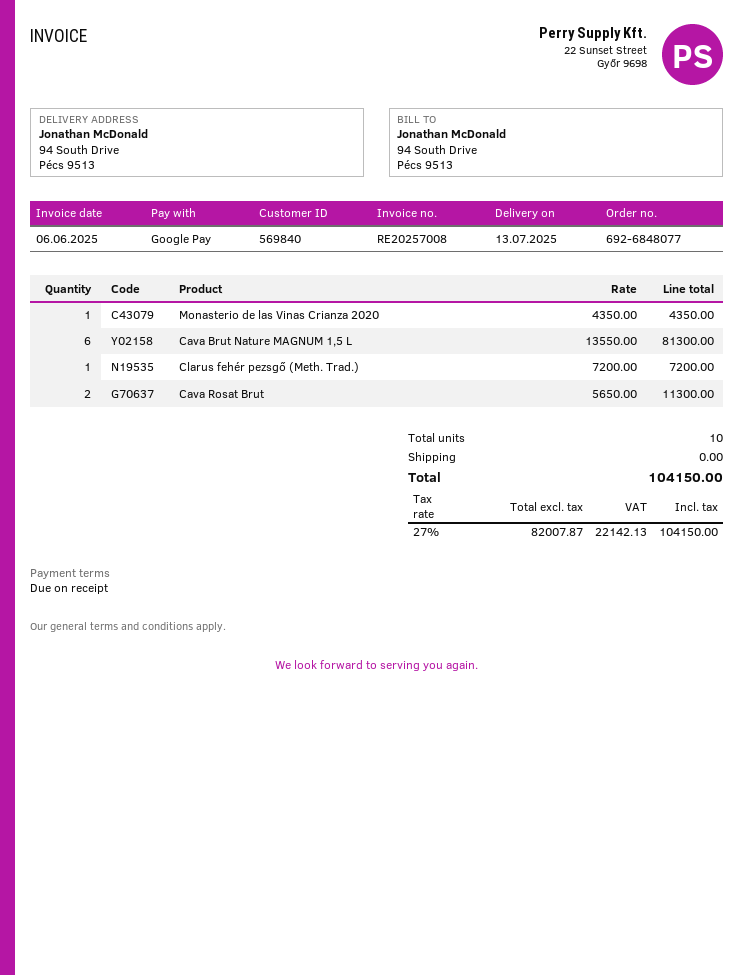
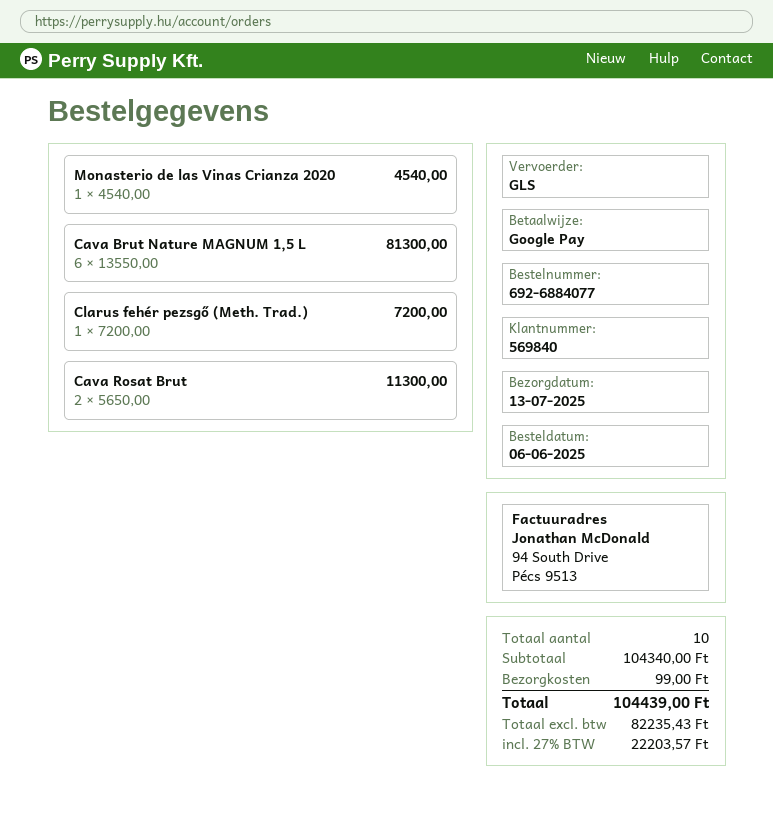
order number: 692-6848077 -> 692-6884077
Monasterio de las Vinas Crianza 2020: 1 x 4350.00 = 4350.00 -> 1 x 4540.00 = 4540.00
shipping: 0.00 -> 99.00
net: 82007.87 -> 82235.43
tax: 27% = 22142.13 -> 27% = 22203.57
total: 104150.00 -> 104439.00

